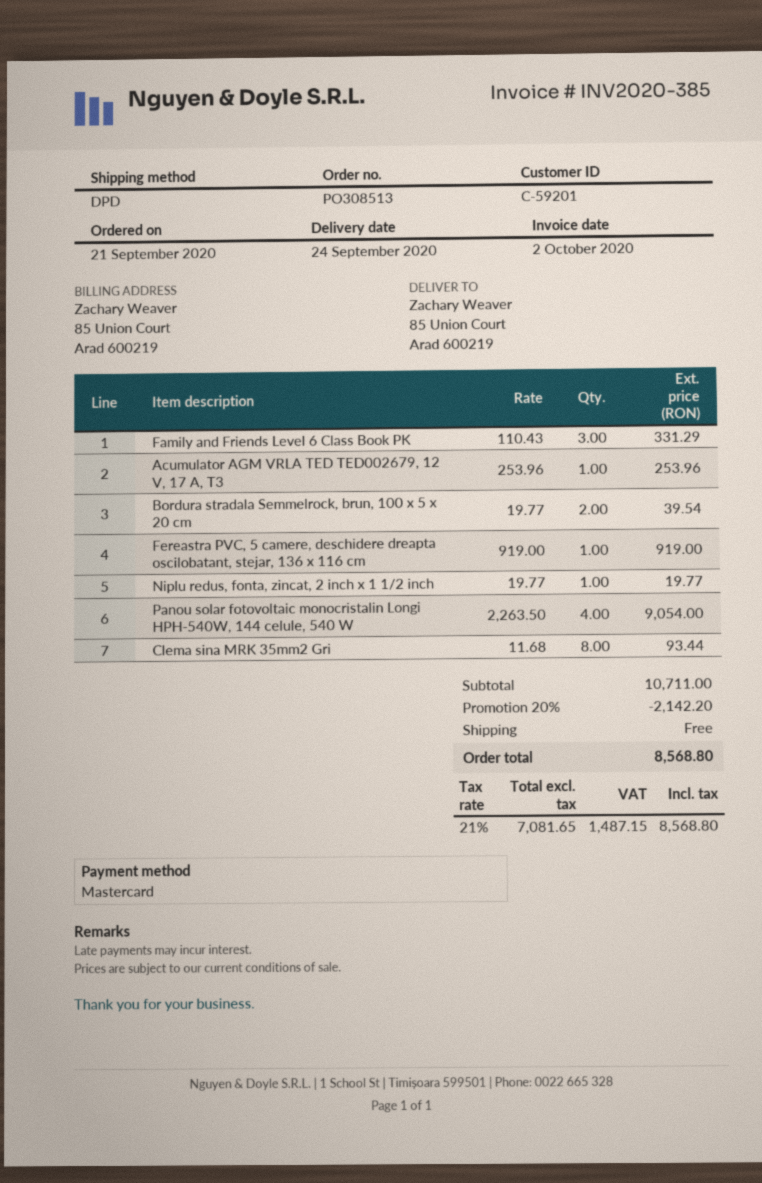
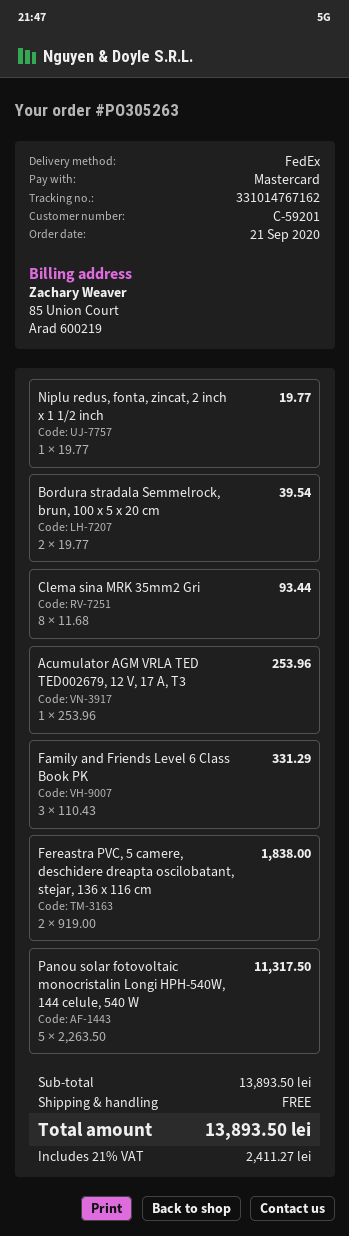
order number: PO308513 -> PO305263
shipping method: DPD -> FedEx
Fereastra PVC, 5 camere, deschidere dreapta oscilobatant, stejar, 136 x 116 cm: 1 x 919.00 = 919.00 -> 2 x 919.00 = 1838.00
Panou solar fotovoltaic monocristalin Longi HPH-540W, 144 celule, 540 W: 4 x 2263.50 = 9054.00 -> 5 x 2263.50 = 11317.50
subtotal: 10711.00 -> 13893.50
discount: 20% = 2142.20 -> none
tax: 21% = 1487.15 -> 21% = 2411.27
total: 8568.80 -> 13893.50

